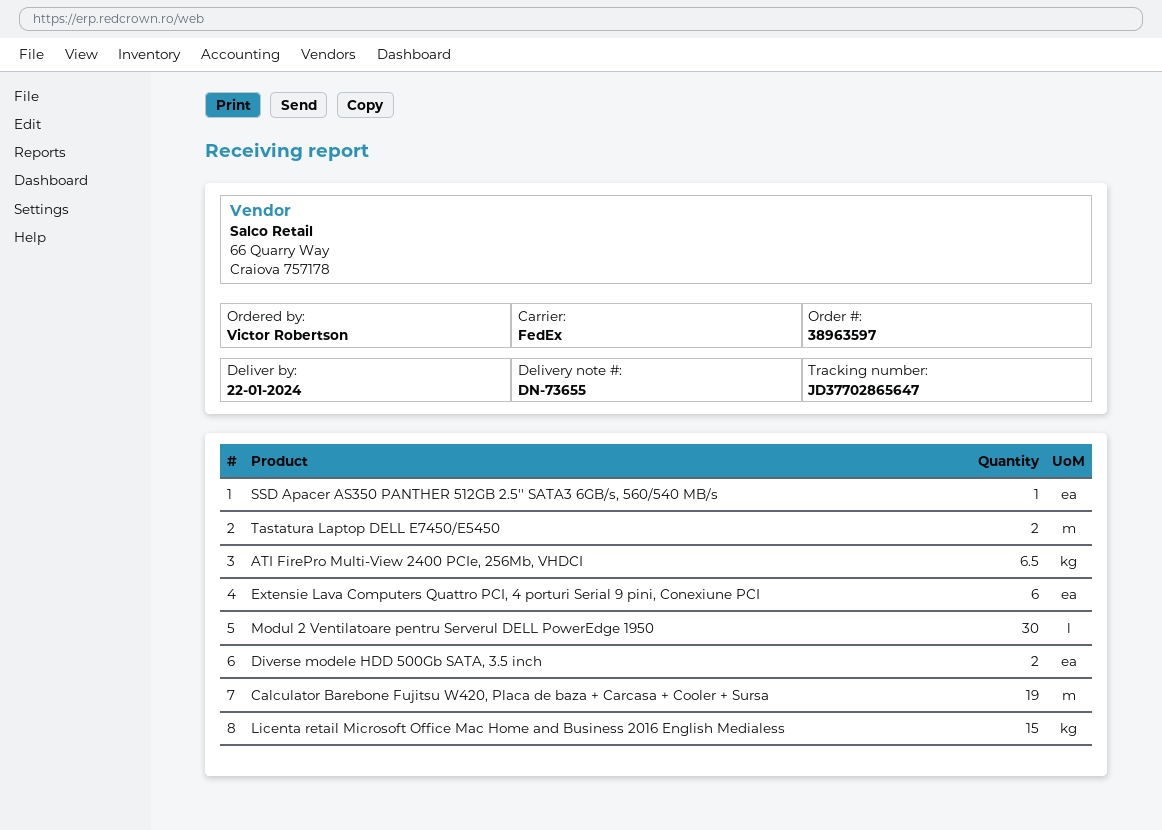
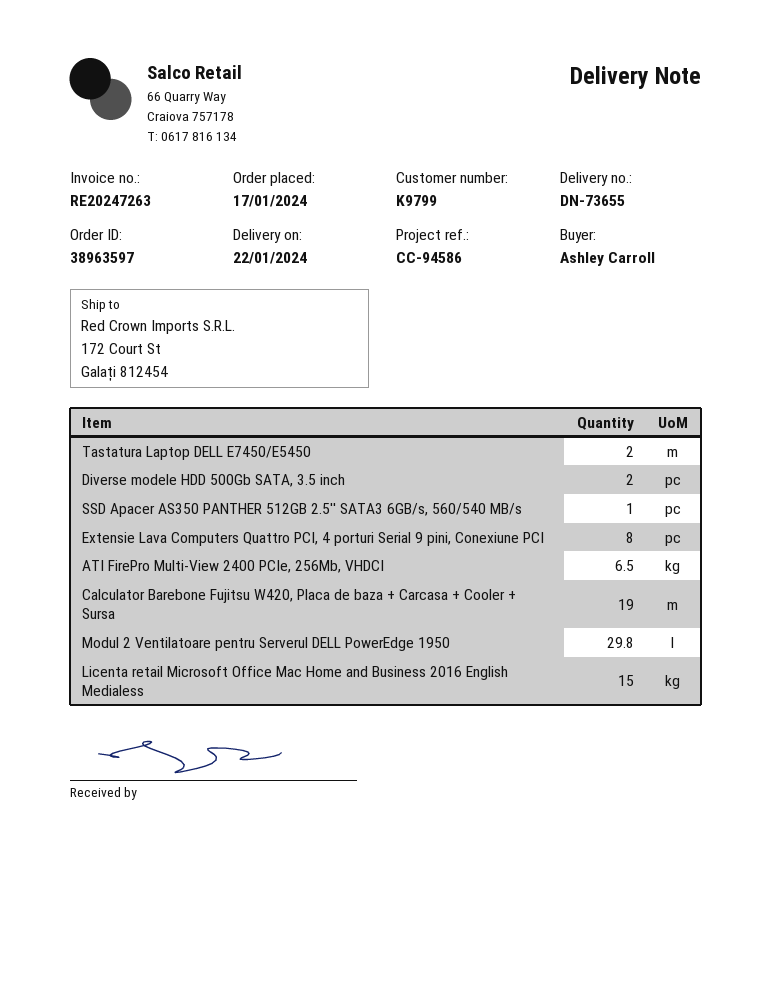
ordered by: Victor Robertson -> Ashley Carroll
Extensie Lava Computers Quattro PCI, 4 porturi Serial 9 pini, Conexiune PCI: 6 -> 8
Modul 2 Ventilatoare pentru Serverul DELL PowerEdge 1950: 30 -> 29.8

